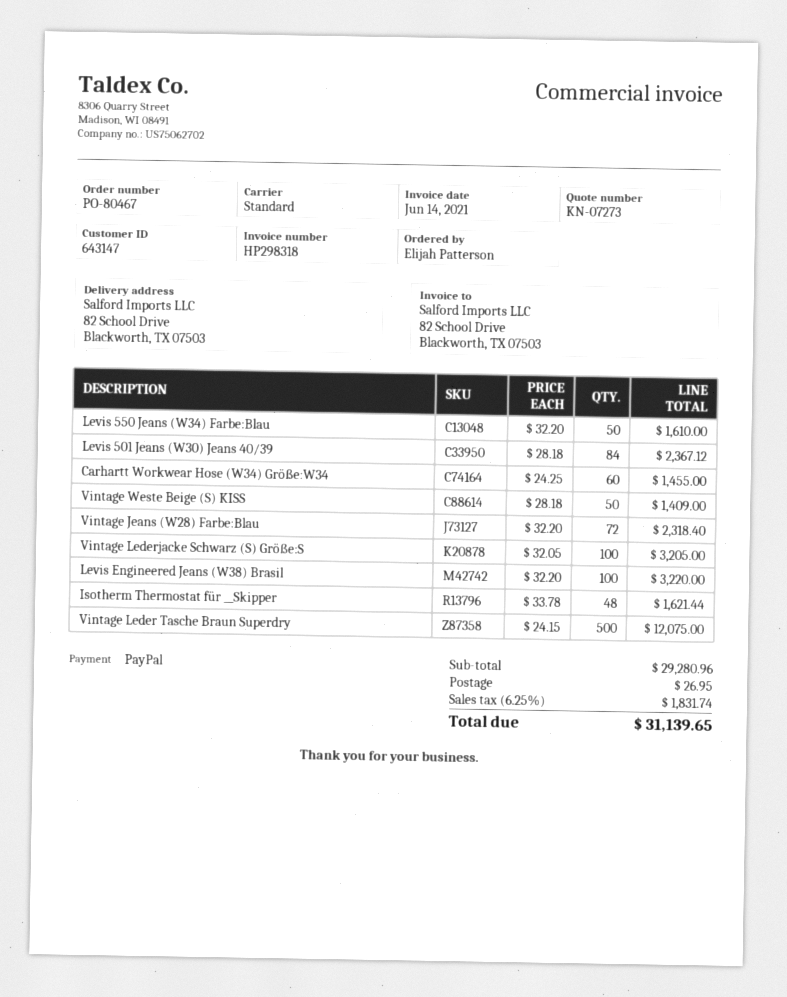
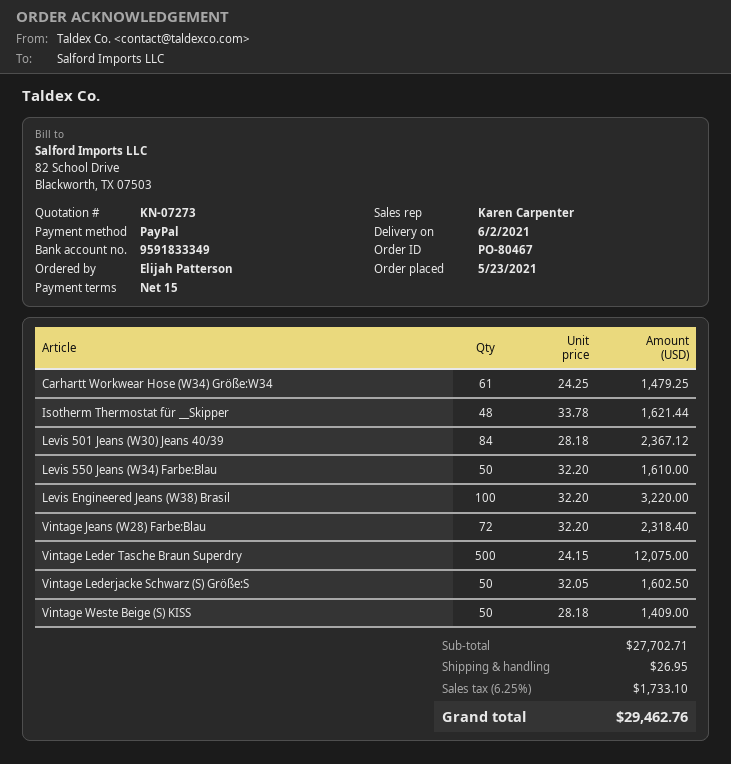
Carhartt Workwear Hose (W34) Größe:W34: 60 x 24.25 = 1455.00 -> 61 x 24.25 = 1479.25
Vintage Lederjacke Schwarz (S) Größe:S: 100 x 32.05 = 3205.00 -> 50 x 32.05 = 1602.50
subtotal: 29280.96 -> 27702.71
tax: 6.25% = 1831.74 -> 6.25% = 1733.10
total: 31139.65 -> 29462.76

